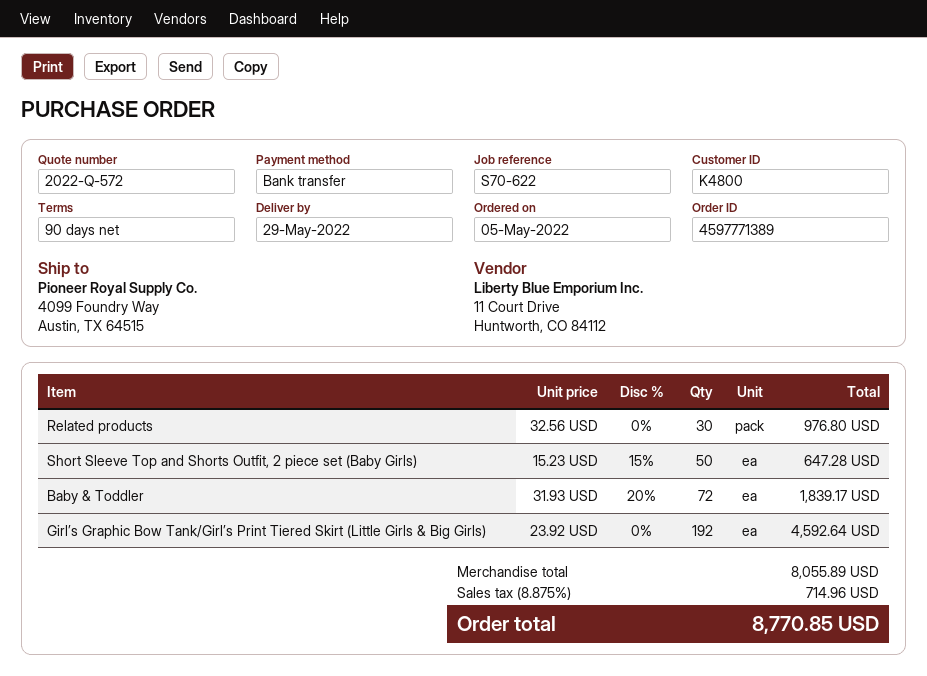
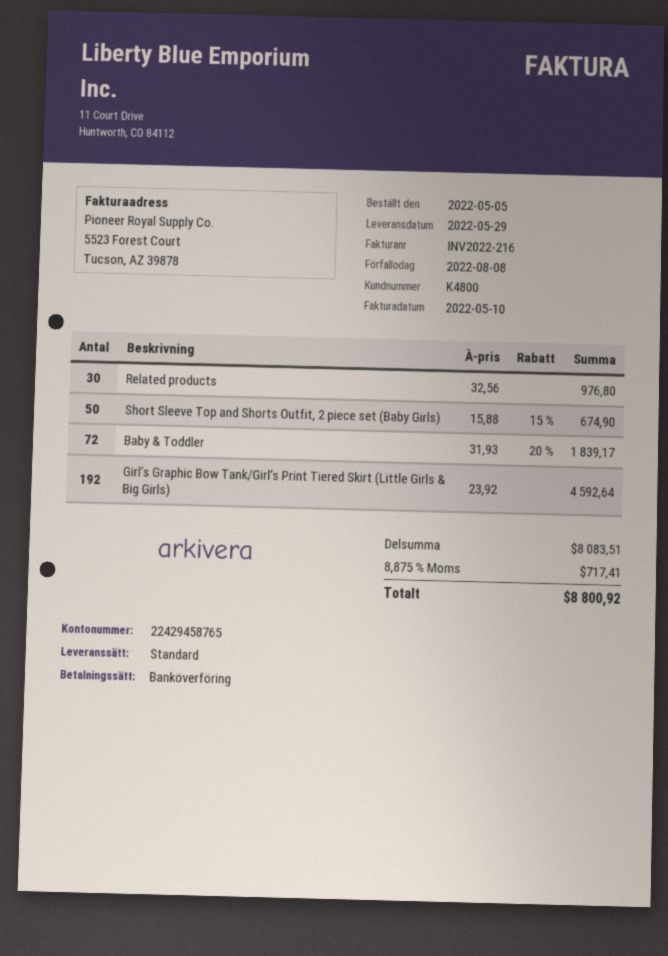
Short Sleeve Top and Shorts Outfit, 2 piece set (Baby Girls): 50 x 15.23 - 15% = 647.28 -> 50 x 15.88 - 15% = 674.90
subtotal: 8055.89 -> 8083.51
tax: 8.875% = 714.96 -> 8.875% = 717.41
total: 8770.85 -> 8800.92

